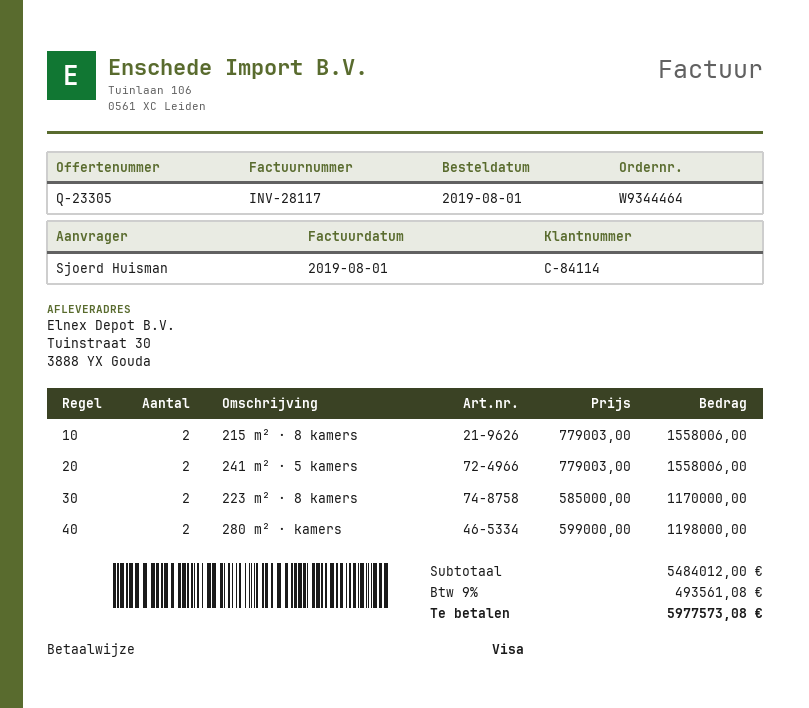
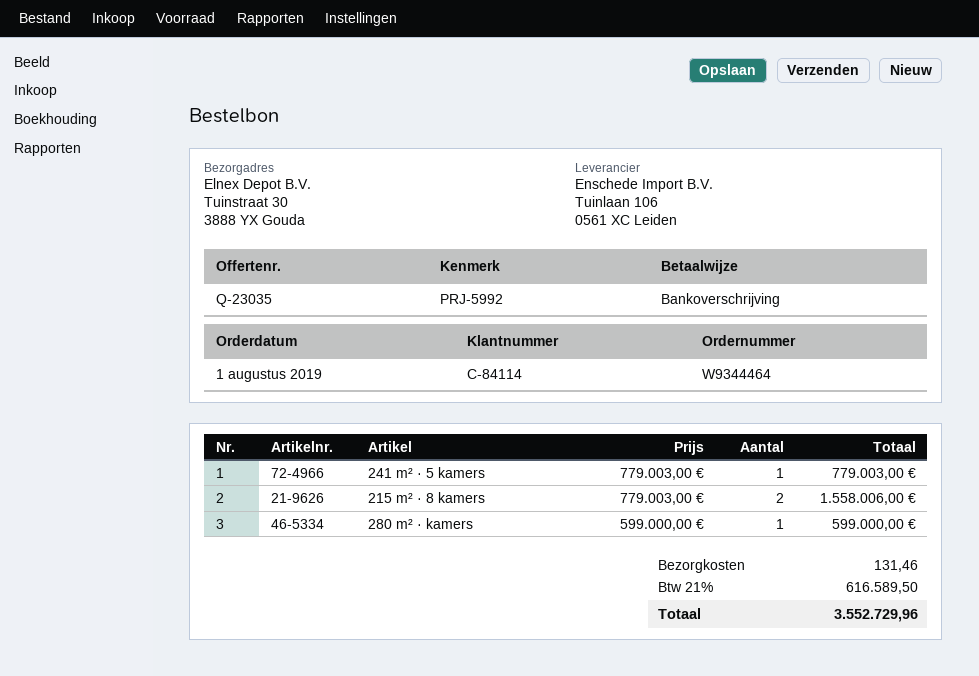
quote number: Q-23305 -> Q-23035
payment method: Visa -> bank transfer
241 m² · 5 kamers: 2 x 779003.00 = 1558006.00 -> 1 x 779003.00 = 779003.00
223 m² · 8 kamers: 2 x 585000.00 = 1170000.00 -> none
280 m² · kamers: 2 x 599000.00 = 1198000.00 -> 1 x 599000.00 = 599000.00
shipping: none -> 131.46
tax: 9% = 493561.08 -> 21% = 616589.50
total: 5977573.08 -> 3552729.96

